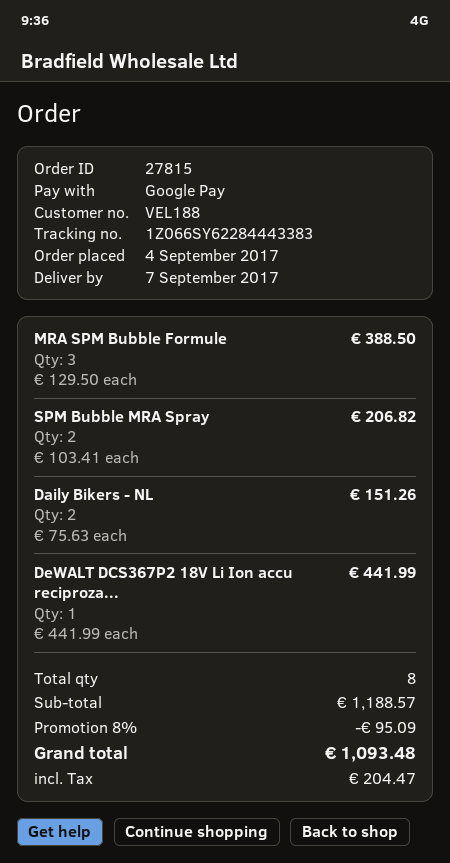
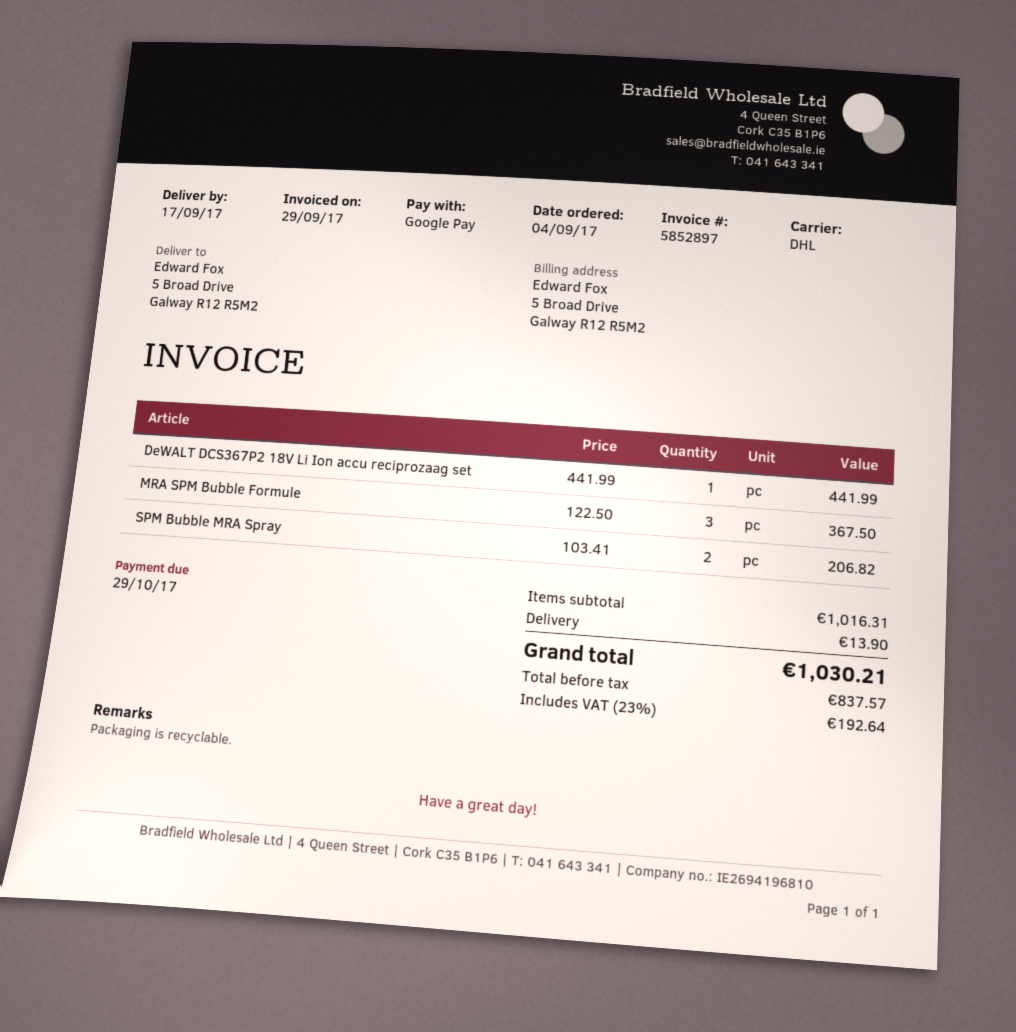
delivery date: 2017-09-07 -> 2017-09-17
MRA SPM Bubble Formule: 3 x 129.50 = 388.50 -> 3 x 122.50 = 367.50
Daily Bikers - NL: 2 x 75.63 = 151.26 -> none
subtotal: 1188.57 -> 1016.31
discount: 8% = 95.09 -> none
shipping: none -> 13.90
tax: 204.47 -> 192.64
total: 1093.48 -> 1030.21

